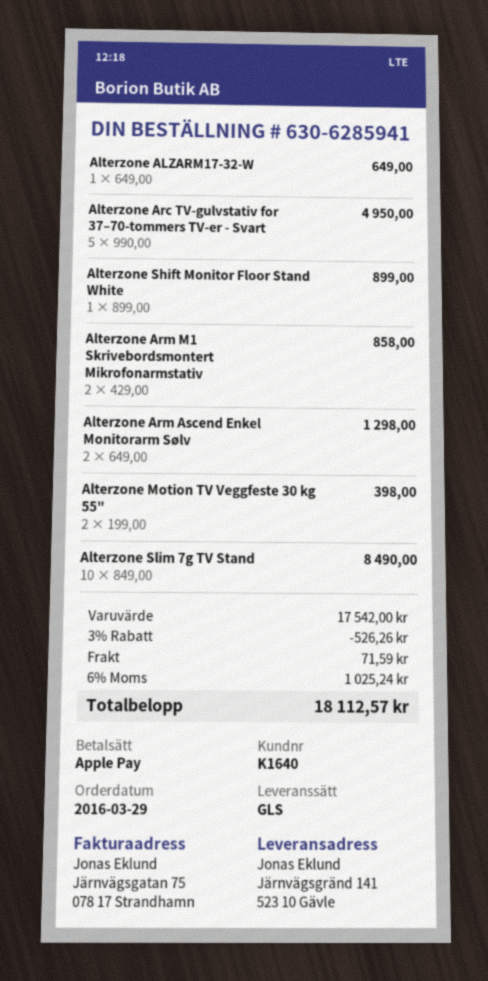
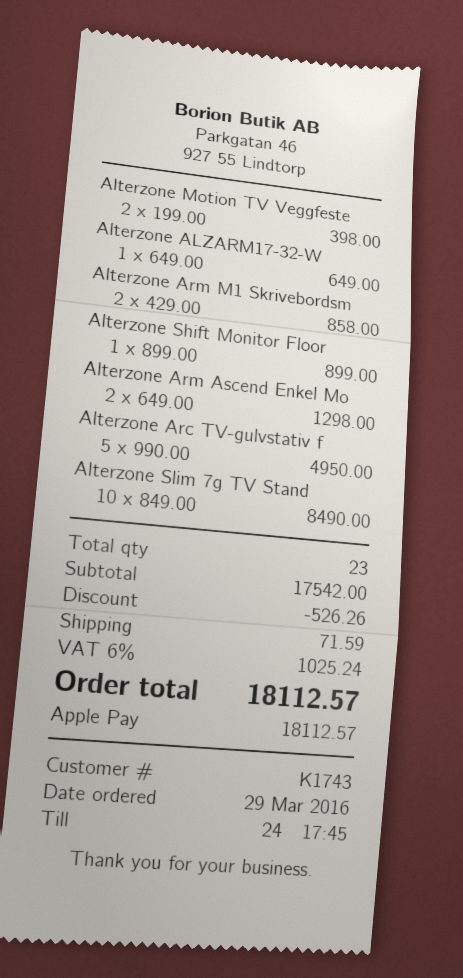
customer number: K1640 -> K1743

